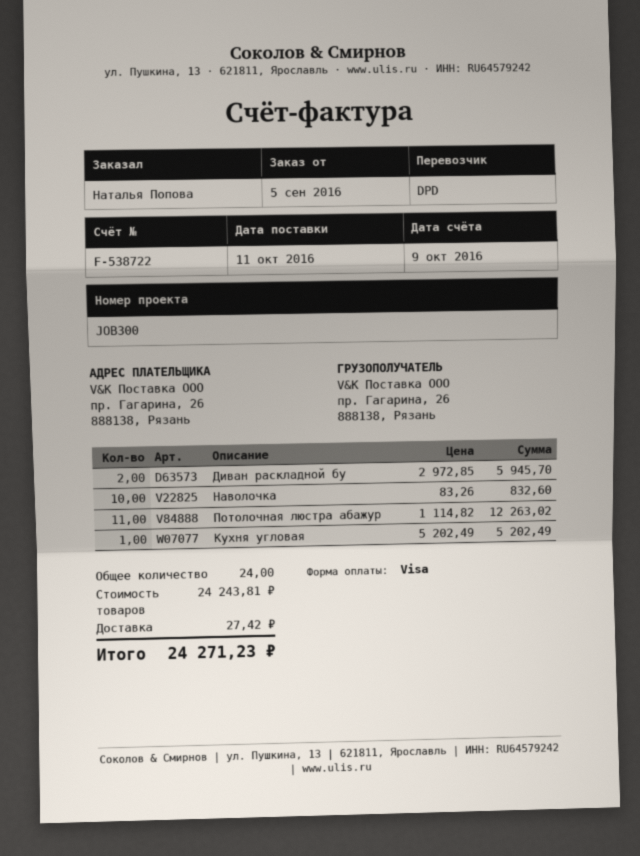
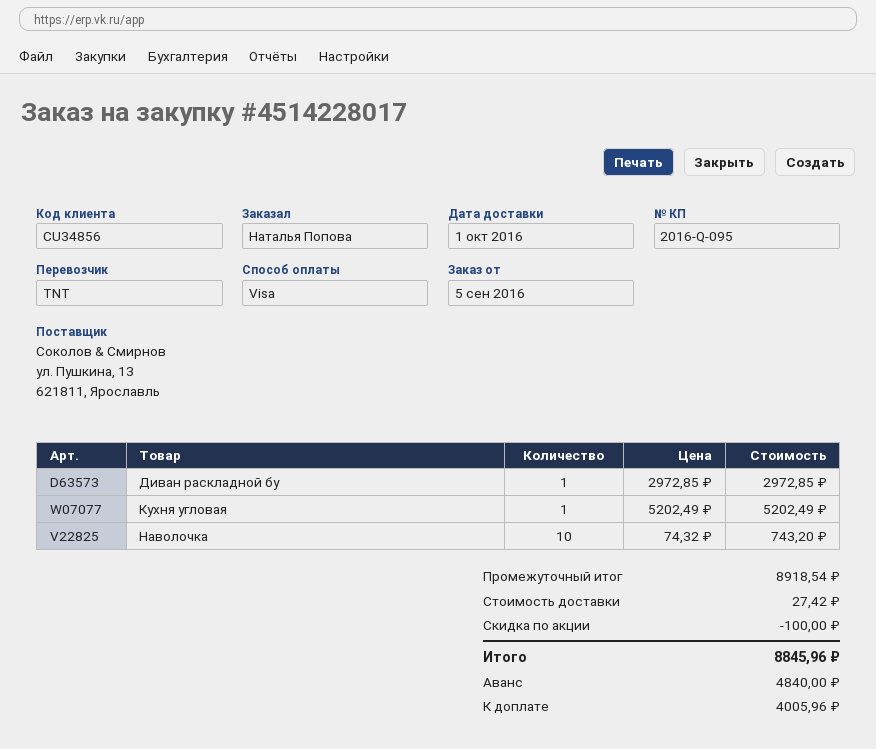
delivery date: 2016-10-11 -> 2016-10-01
shipping method: DPD -> TNT
Диван раскладной бу: 2 x 2972.85 = 5945.70 -> 1 x 2972.85 = 2972.85
Наволочка: 10 x 83.26 = 832.60 -> 10 x 74.32 = 743.20
Потолочная люстра абажур: 11 x 1114.82 = 12263.02 -> none
subtotal: 24243.81 -> 8918.54
discount: none -> 100.00
total: 24271.23 -> 8845.96

